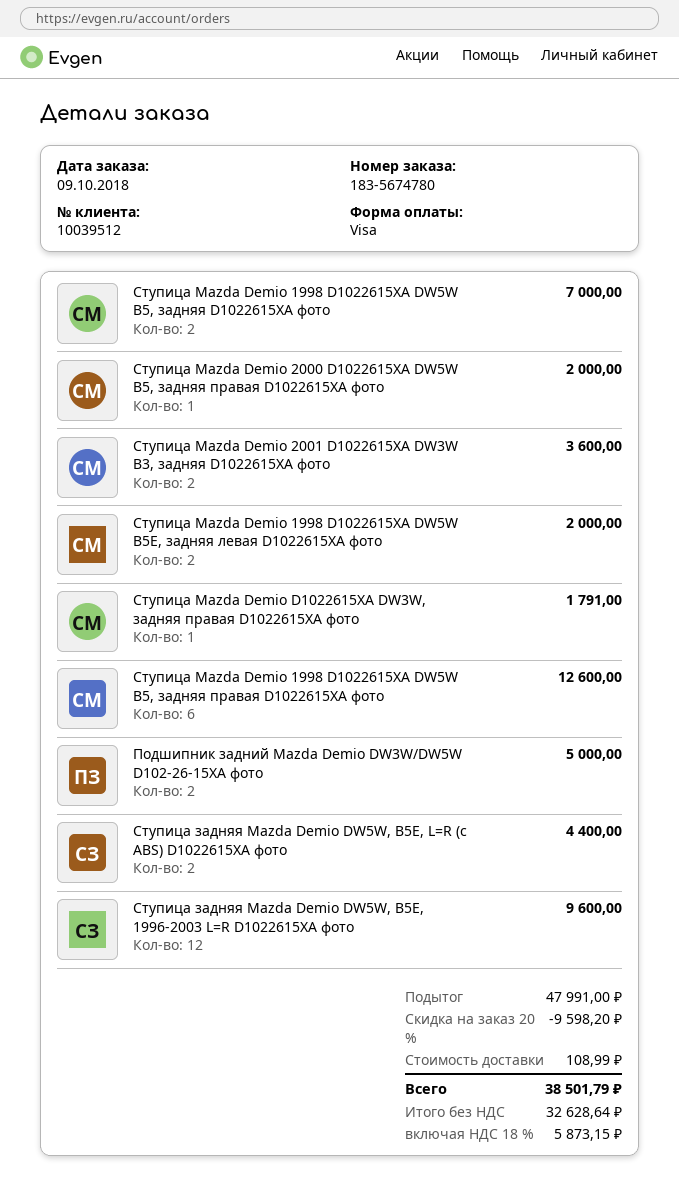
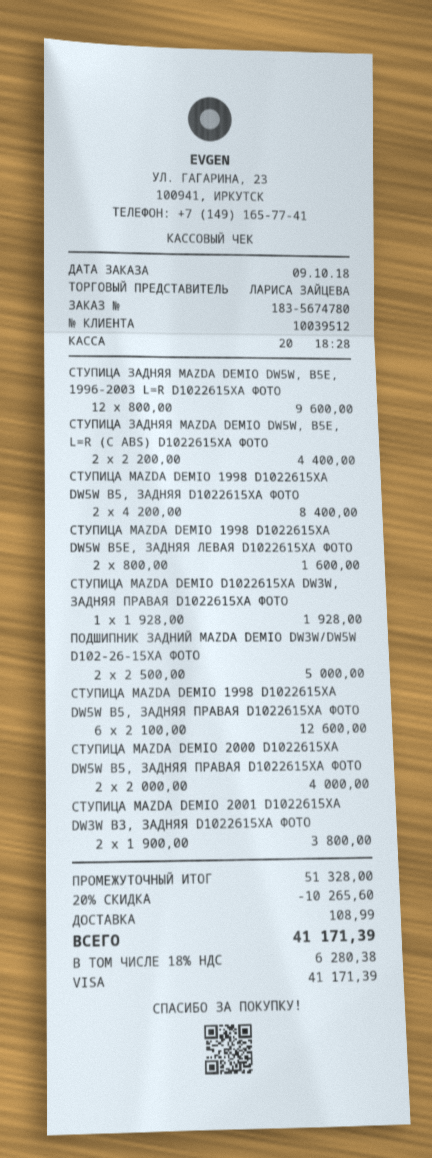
Ступица Mazda Demio 1998 D1022615XA DW5W B5, задняя D1022615XA фото: 2 for 7000.00 -> 2 for 8400.00
Ступица Mazda Demio 2000 D1022615XA DW5W B5, задняя правая D1022615XA фото: 1 for 2000.00 -> 2 for 4000.00
Ступица Mazda Demio 2001 D1022615XA DW3W B3, задняя D1022615XA фото: 2 for 3600.00 -> 2 for 3800.00
Ступица Mazda Demio 1998 D1022615XA DW5W B5E, задняя левая D1022615XA фото: 2 for 2000.00 -> 2 for 1600.00
Ступица Mazda Demio D1022615XA DW3W, задняя правая D1022615XA фото: 1 for 1791.00 -> 1 for 1928.00
subtotal: 47991.00 -> 51328.00
discount: 20% = 9598.20 -> 20% = 10265.60
tax: 18% = 5873.15 -> 18% = 6280.38
total: 38501.79 -> 41171.39

